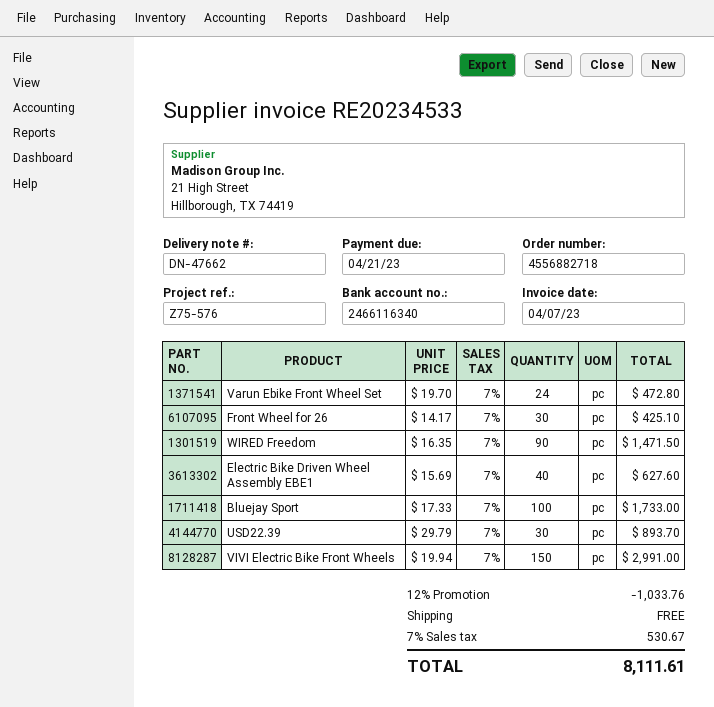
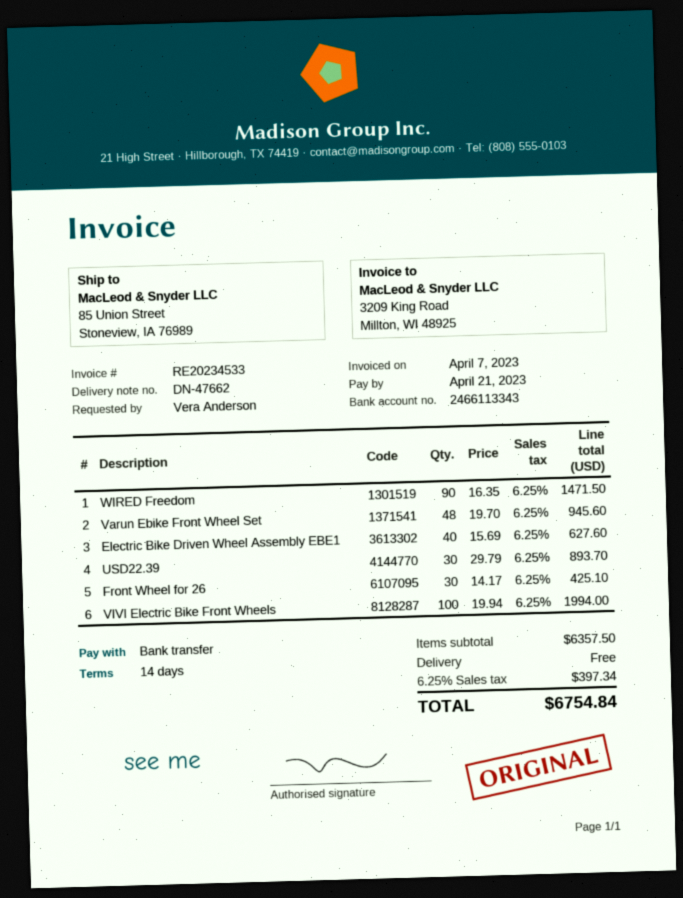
bank account: 2466116340 -> 2466113343
Varun Ebike Front Wheel Set: 24 x 19.70 = 472.80 -> 48 x 19.70 = 945.60
Bluejay Sport: 100 x 17.33 = 1733.00 -> none
VIVI Electric Bike Front Wheels: 150 x 19.94 = 2991.00 -> 100 x 19.94 = 1994.00
discount: 12% = 1033.76 -> none
tax: 7% = 530.67 -> 6.25% = 397.34
total: 8111.61 -> 6754.84

